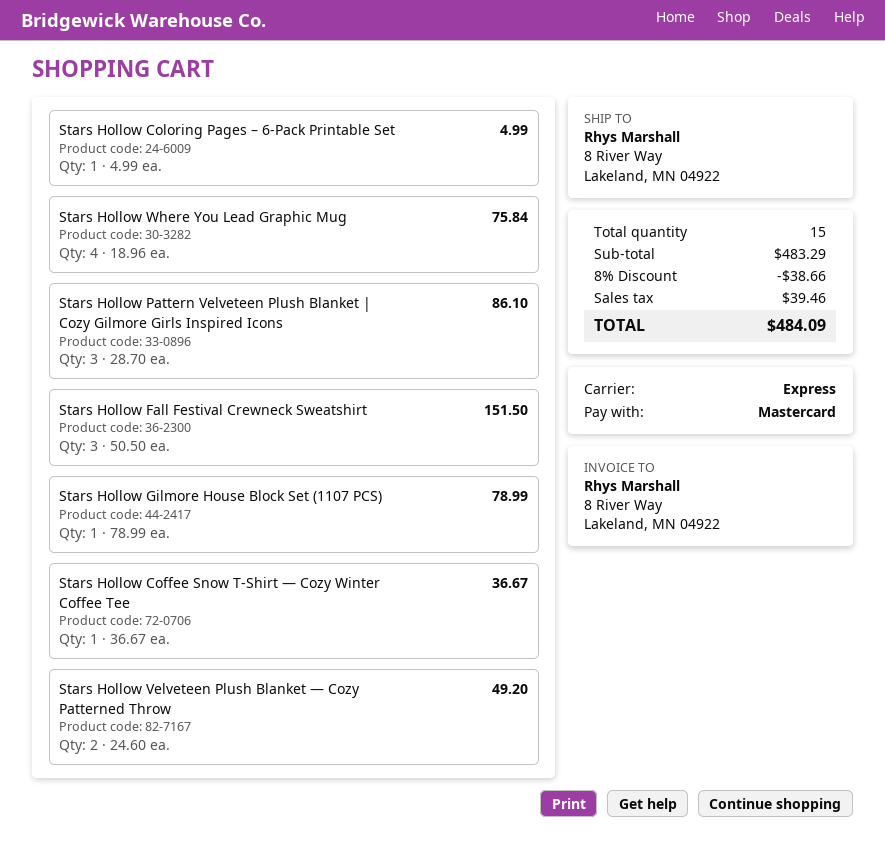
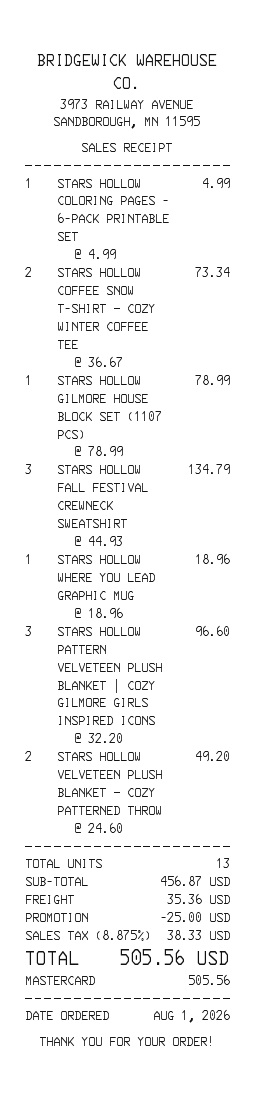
Stars Hollow Where You Lead Graphic Mug: 4 x 18.96 = 75.84 -> 1 x 18.96 = 18.96
Stars Hollow Pattern Velveteen Plush Blanket | Cozy Gilmore Girls Inspired Icons: 3 x 28.70 = 86.10 -> 3 x 32.20 = 96.60
Stars Hollow Fall Festival Crewneck Sweatshirt: 3 x 50.50 = 151.50 -> 3 x 44.93 = 134.79
Stars Hollow Coffee Snow T-Shirt — Cozy Winter Coffee Tee: 1 x 36.67 = 36.67 -> 2 x 36.67 = 73.34
total quantity: 15 -> 13
subtotal: 483.29 -> 456.87
discount: 38.66 -> 25.00
shipping: none -> 35.36
tax: 39.46 -> 38.33
total: 484.09 -> 505.56

